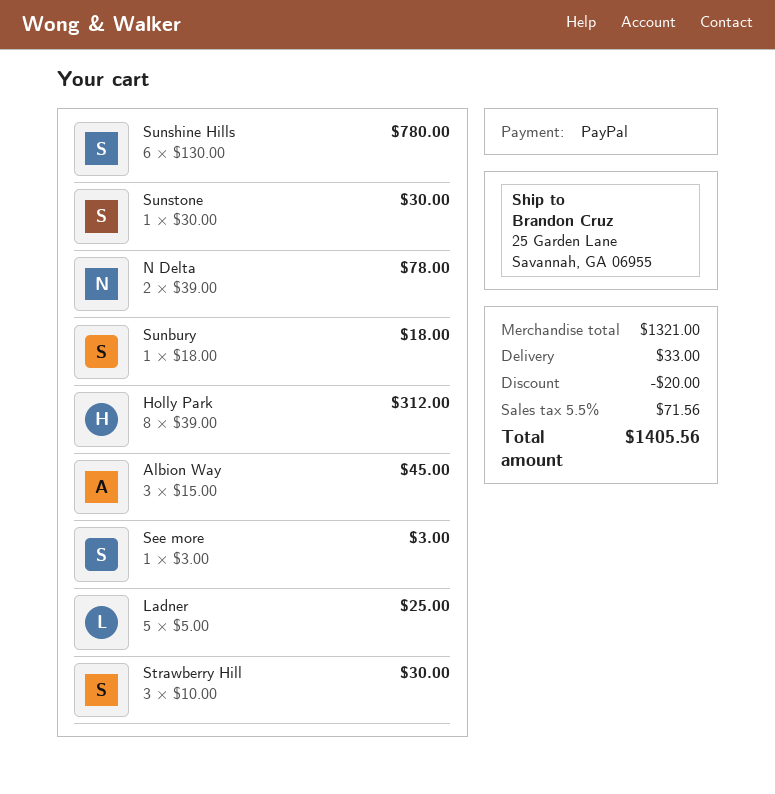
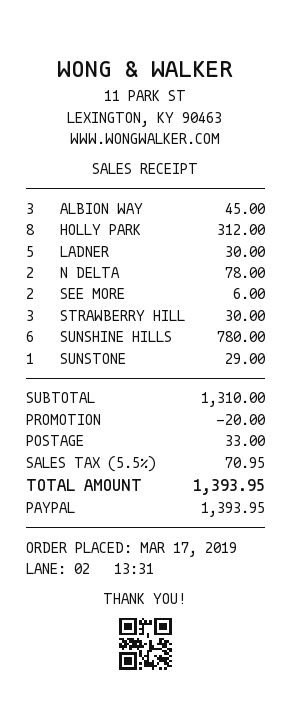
Sunstone: 1 for 30.00 -> 1 for 29.00
Sunbury: 1 for 18.00 -> none
See more: 1 for 3.00 -> 2 for 6.00
Ladner: 5 for 25.00 -> 5 for 30.00
subtotal: 1321.00 -> 1310.00
tax: 5.5% = 71.56 -> 5.5% = 70.95
total: 1405.56 -> 1393.95

